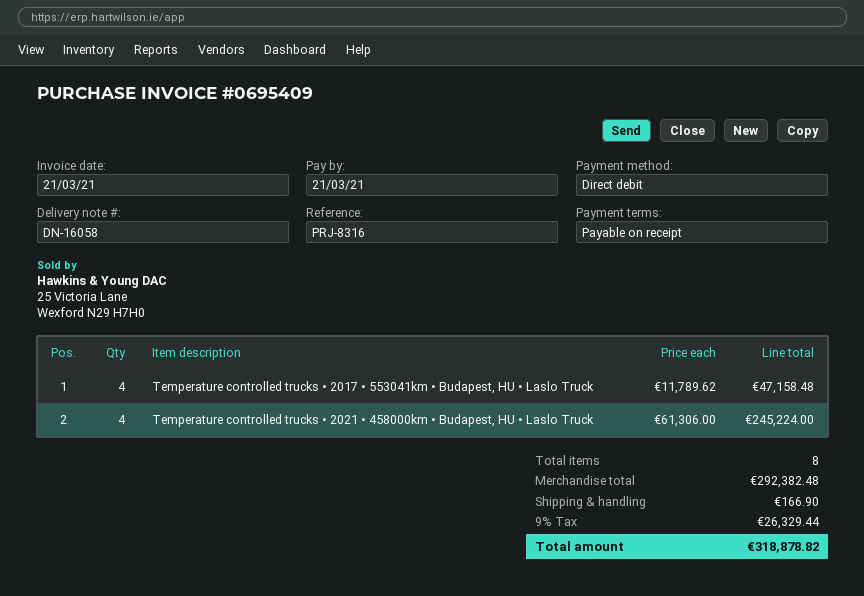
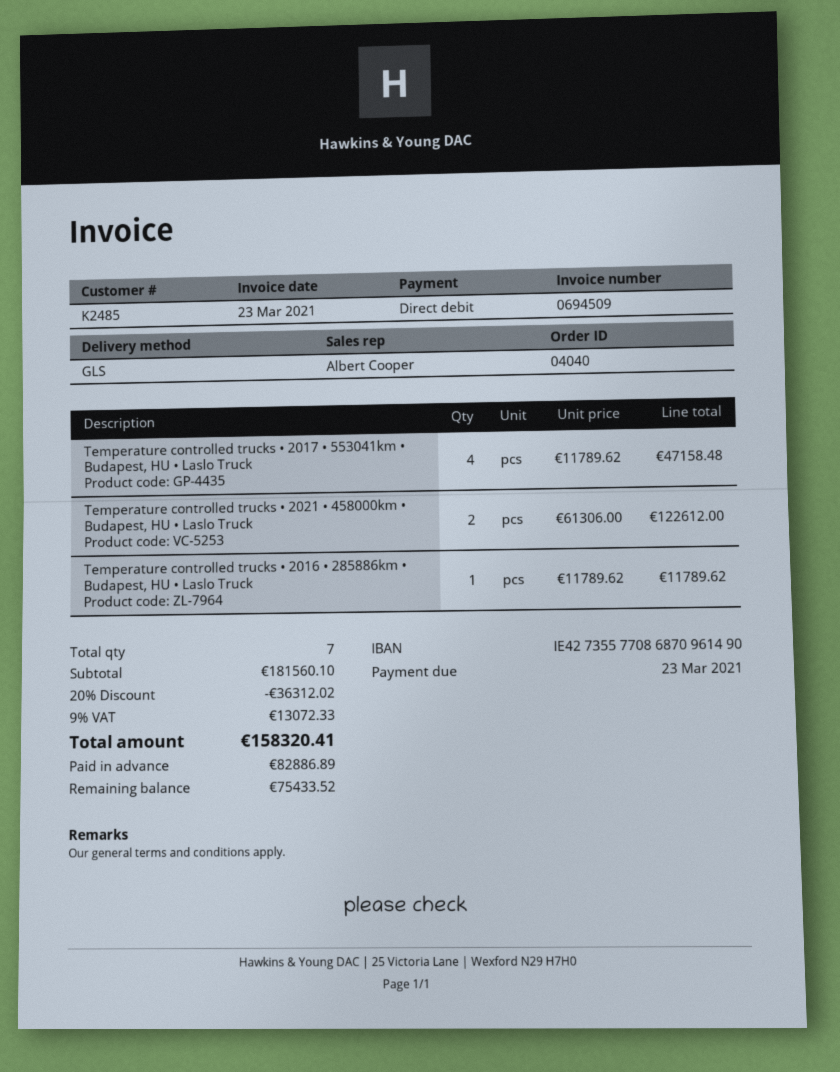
invoice number: 0695409 -> 0694509
invoice date: 2021-03-21 -> 2021-03-23
due date: 2021-03-21 -> 2021-03-23
Temperature controlled trucks • 2021 • 458000km • Budapest, HU • Laslo Truck: 4 x 61306.00 = 245224.00 -> 2 x 61306.00 = 122612.00
Temperature controlled trucks • 2016 • 285886km • Budapest, HU • Laslo Truck: none -> 1 x 11789.62 = 11789.62
total quantity: 8 -> 7
subtotal: 292382.48 -> 181560.10
discount: none -> 20% = 36312.02
shipping: 166.90 -> none
tax: 9% = 26329.44 -> 9% = 13072.33
total: 318878.82 -> 158320.41

